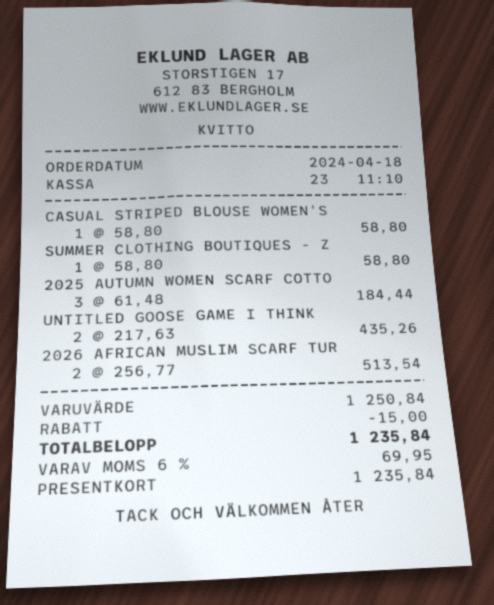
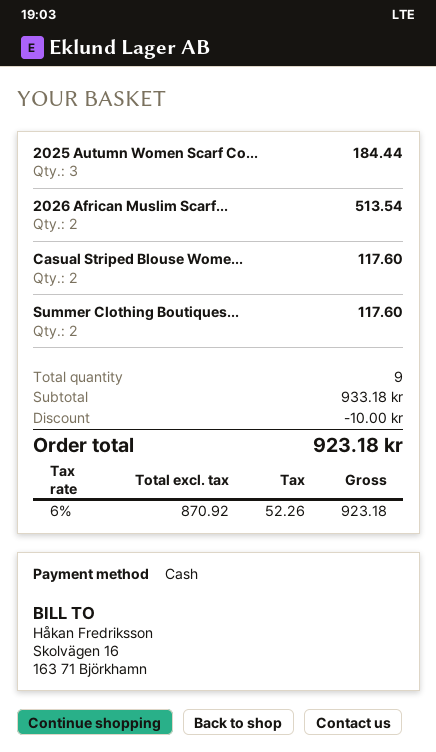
payment method: gift card -> cash
CASUAL STRIPED BLOUSE WOMEN'S: 1 for 58.80 -> 2 for 117.60
SUMMER CLOTHING BOUTIQUES - Z: 1 for 58.80 -> 2 for 117.60
UNTITLED GOOSE GAME I THINK: 2 for 435.26 -> none
subtotal: 1250.84 -> 933.18
discount: 15.00 -> 10.00
tax: 6% = 69.95 -> 6% = 52.26
total: 1235.84 -> 923.18

